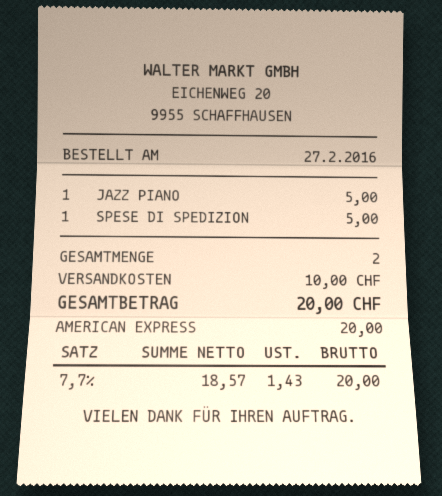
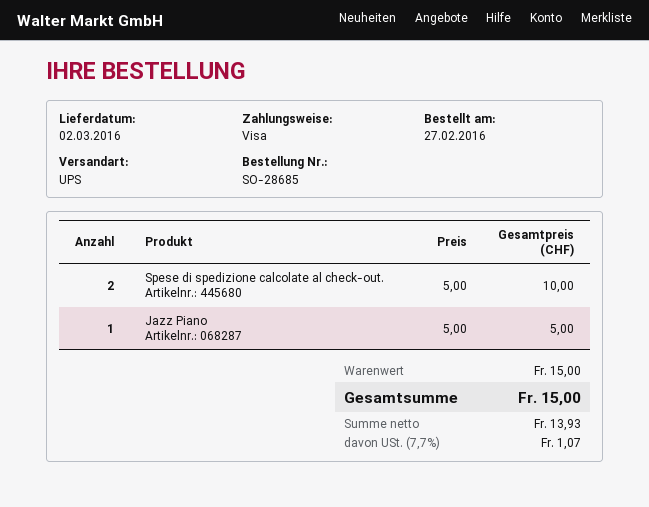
payment method: American Express -> Visa
SPESE DI SPEDIZION: 1 x 5.00 = 5.00 -> 2 x 5.00 = 10.00
shipping: 10.00 -> none
net: 18.57 -> 13.93
tax: 7.7% = 1.43 -> 7.7% = 1.07
total: 20.00 -> 15.00

